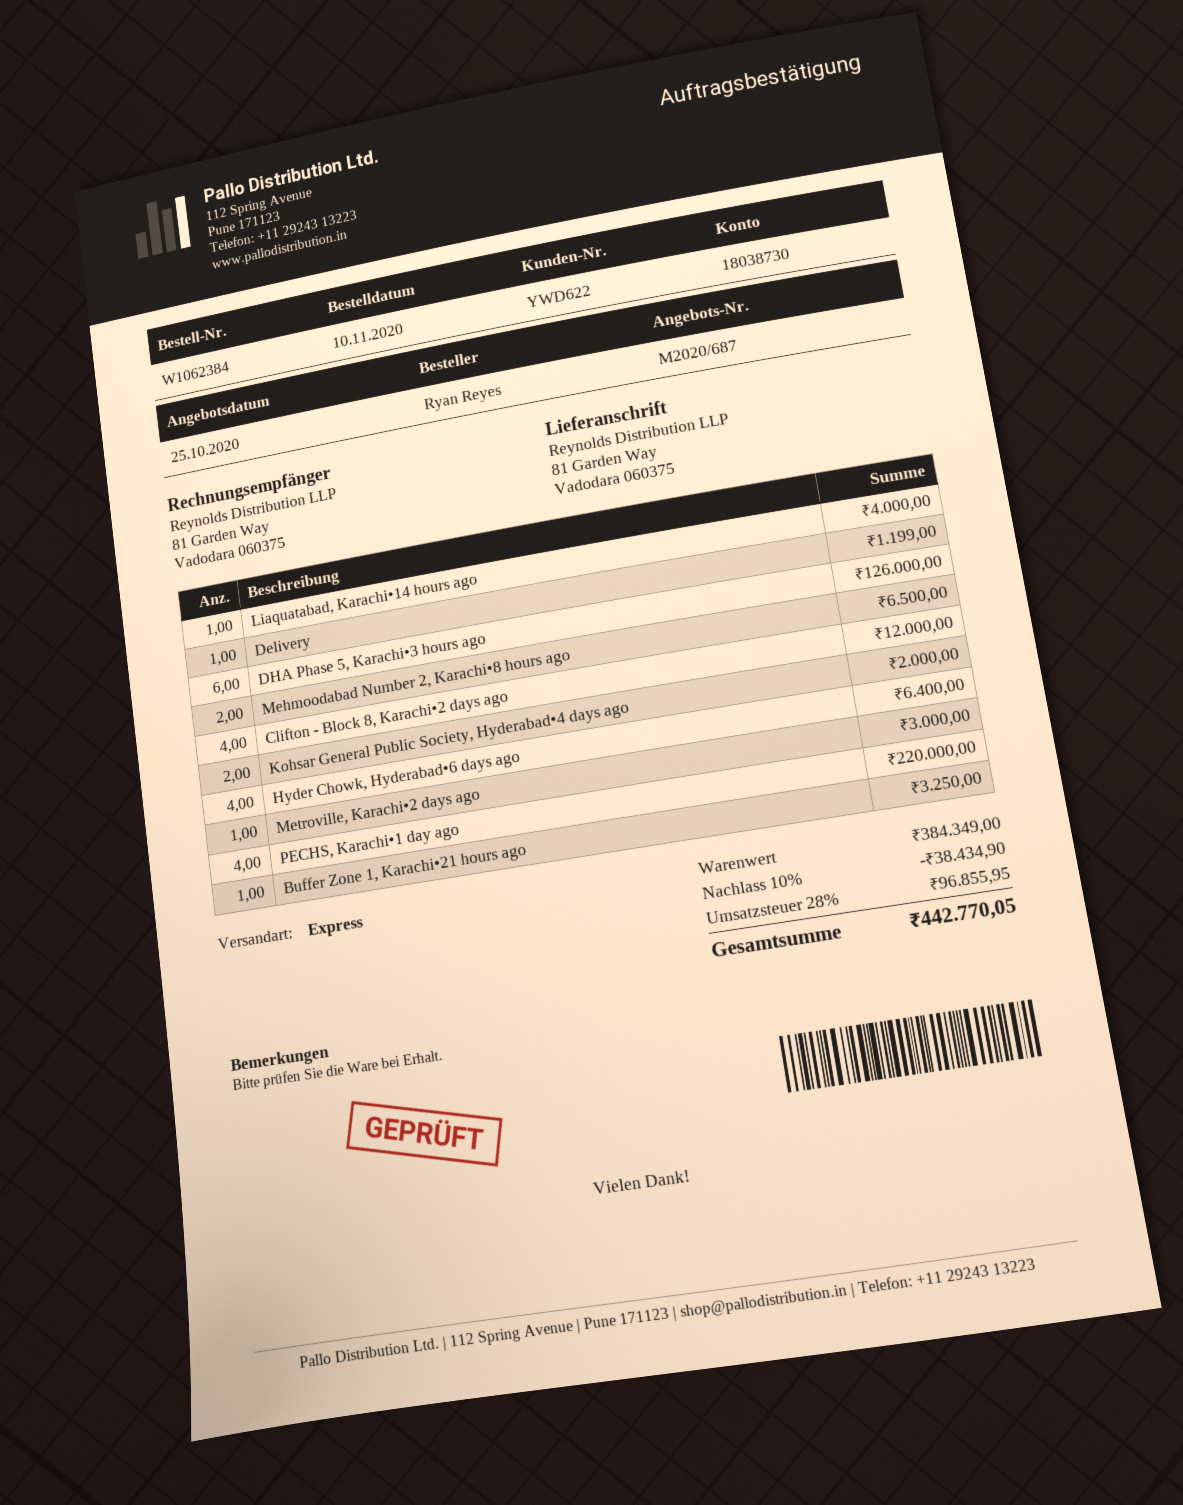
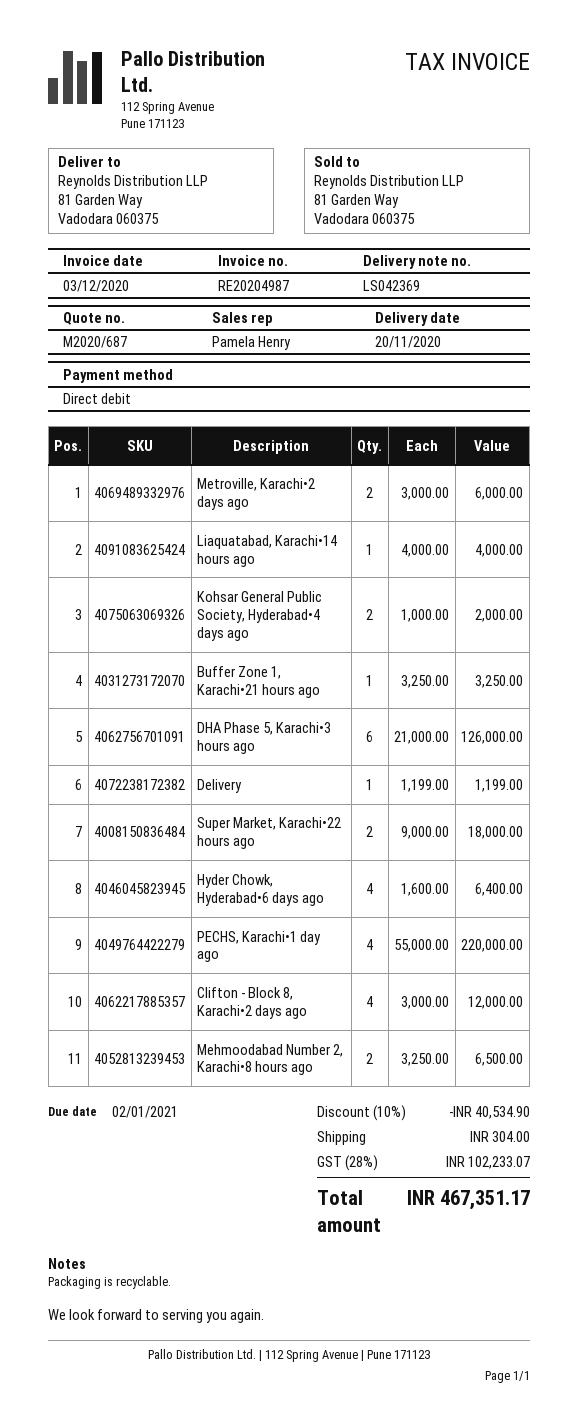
Metroville, Karachi•2 days ago: 1 for 3000.00 -> 2 for 6000.00
Super Market, Karachi•22 hours ago: none -> 2 for 18000.00
discount: 10% = 38434.90 -> 10% = 40534.90
shipping: none -> 304.00
tax: 28% = 96855.95 -> 28% = 102233.07
total: 442770.05 -> 467351.17

